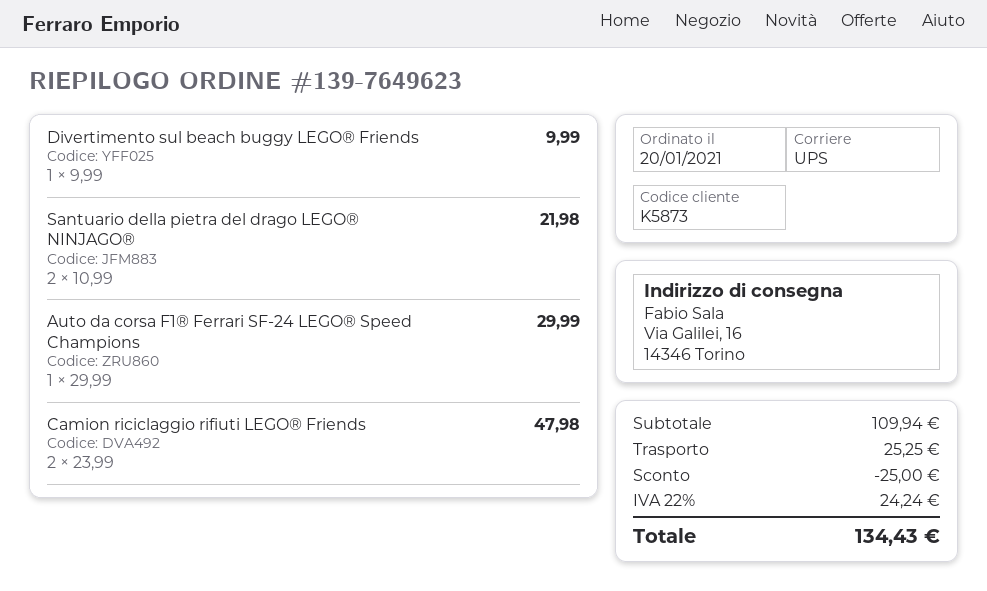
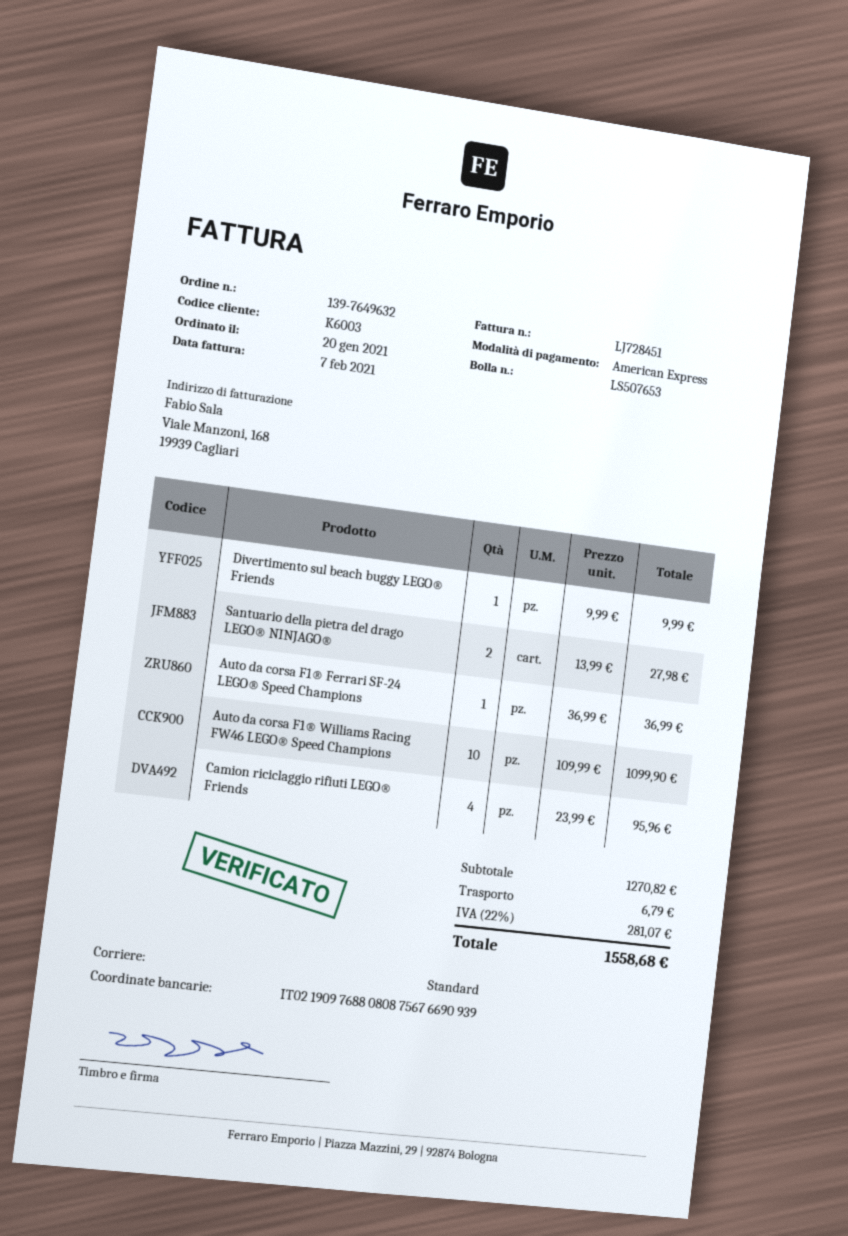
order number: 139-7649623 -> 139-7649632
customer number: K5873 -> K6003
shipping method: UPS -> standard
Santuario della pietra del drago LEGO® NINJAGO®: 2 x 10.99 = 21.98 -> 2 x 13.99 = 27.98
Auto da corsa F1® Ferrari SF-24 LEGO® Speed Champions: 1 x 29.99 = 29.99 -> 1 x 36.99 = 36.99
Camion riciclaggio rifiuti LEGO® Friends: 2 x 23.99 = 47.98 -> 4 x 23.99 = 95.96
Auto da corsa F1® Williams Racing FW46 LEGO® Speed Champions: none -> 10 x 109.99 = 1099.90
subtotal: 109.94 -> 1270.82
discount: 25.00 -> none
shipping: 25.25 -> 6.79
tax: 22% = 24.24 -> 22% = 281.07
total: 134.43 -> 1558.68

